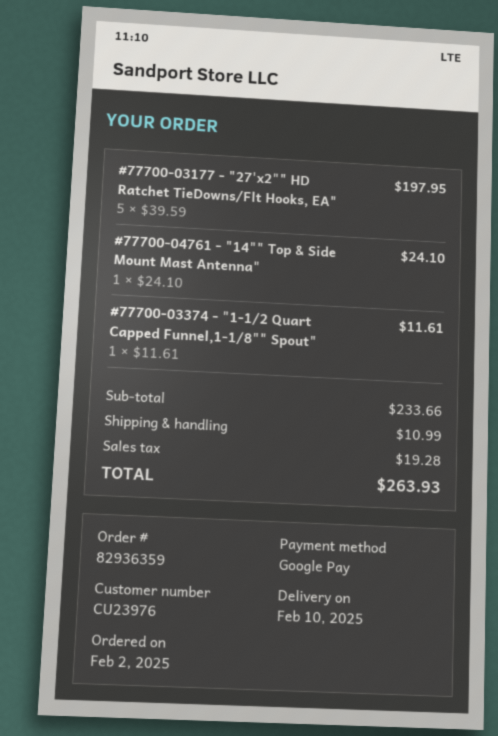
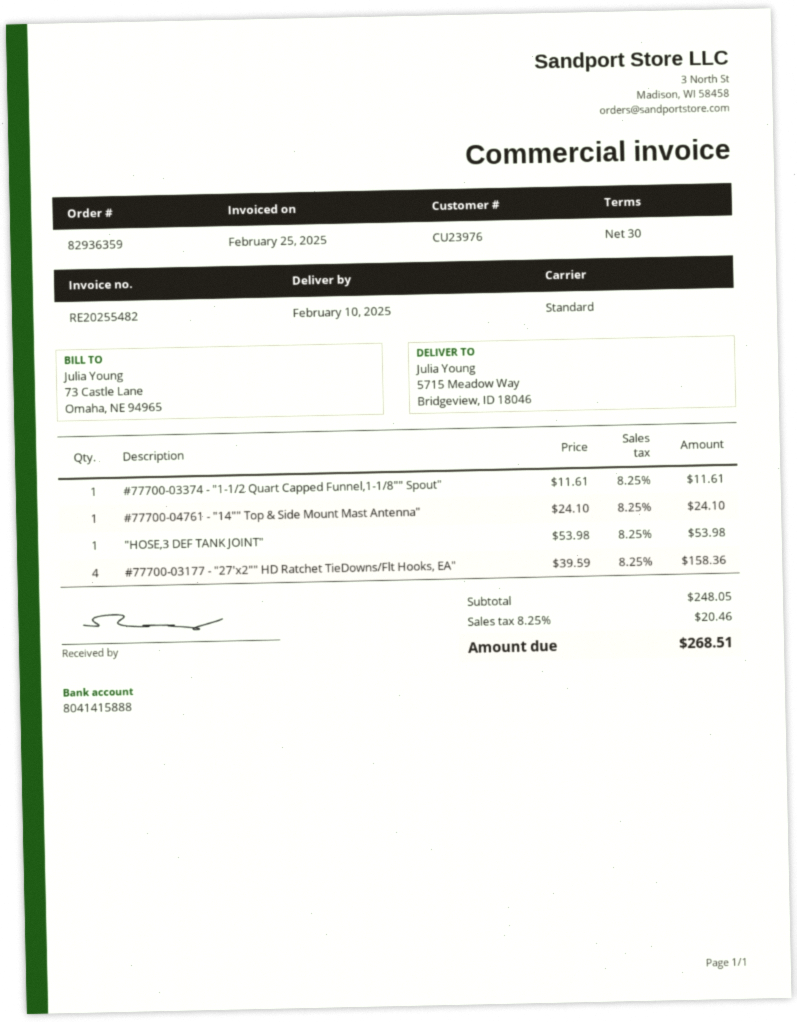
#77700-03177 - "27'x2"" HD Ratchet TieDowns/Flt Hooks, EA": 5 x 39.59 = 197.95 -> 4 x 39.59 = 158.36
"HOSE,3 DEF TANK JOINT": none -> 1 x 53.98 = 53.98
subtotal: 233.66 -> 248.05
shipping: 10.99 -> none
tax: 19.28 -> 20.46
total: 263.93 -> 268.51

